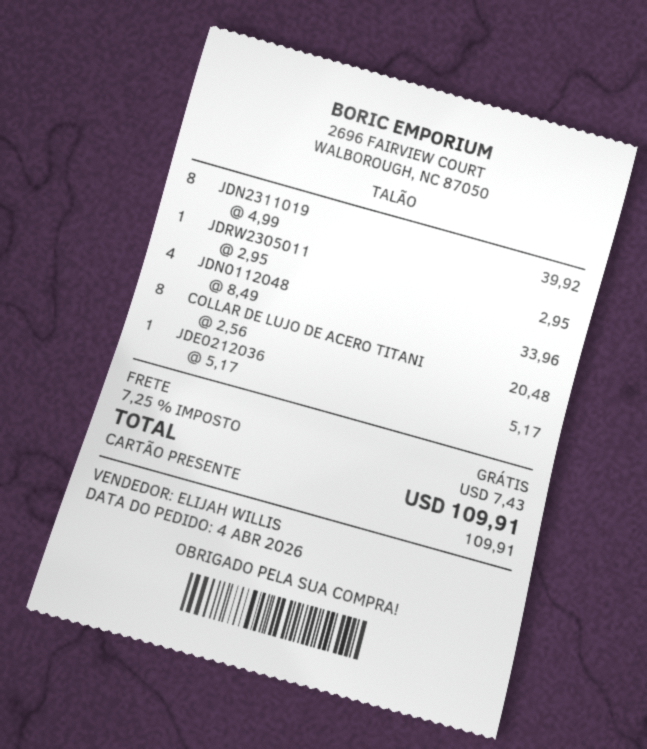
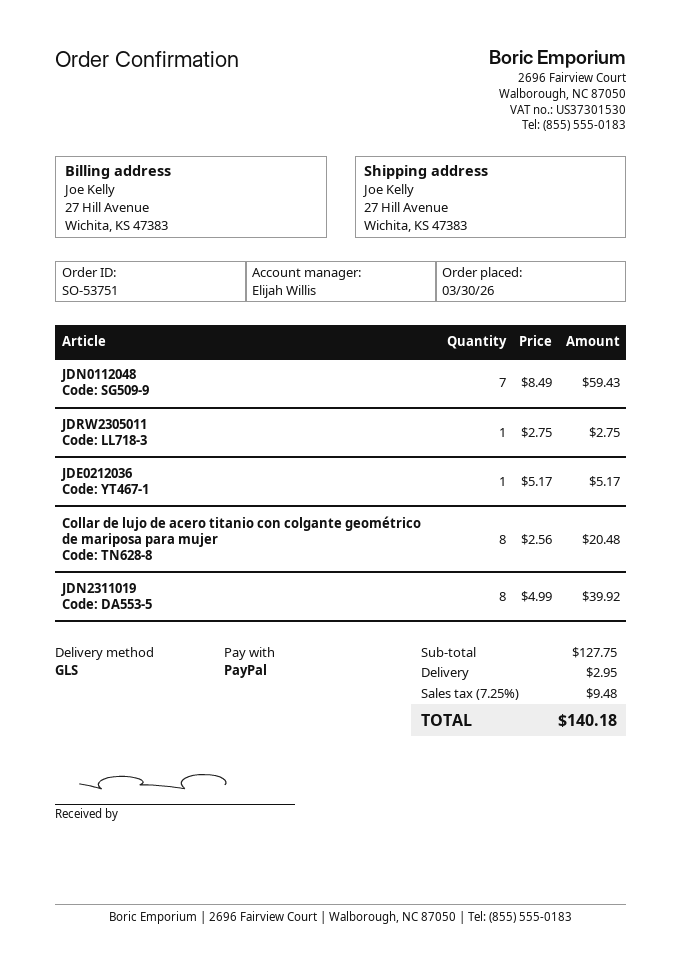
order date: 2026-04-04 -> 2026-03-30
payment method: gift card -> PayPal
JDRW2305011: 1 x 2.95 = 2.95 -> 1 x 2.75 = 2.75
JDN0112048: 4 x 8.49 = 33.96 -> 7 x 8.49 = 59.43
shipping: 0.00 -> 2.95
tax: 7.25% = 7.43 -> 7.25% = 9.48
total: 109.91 -> 140.18

